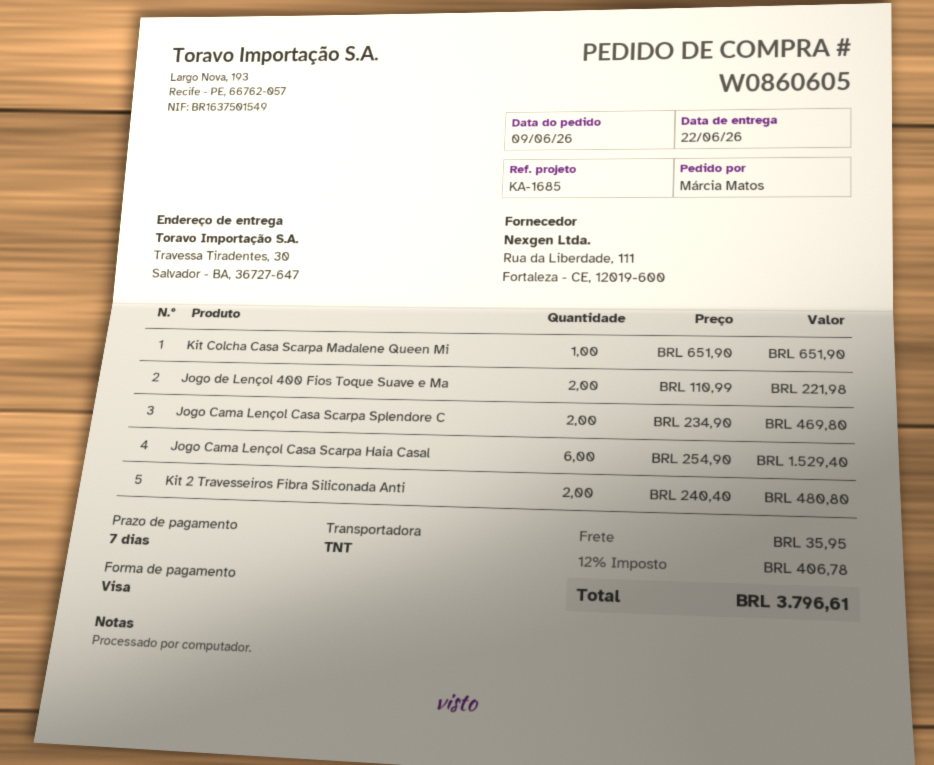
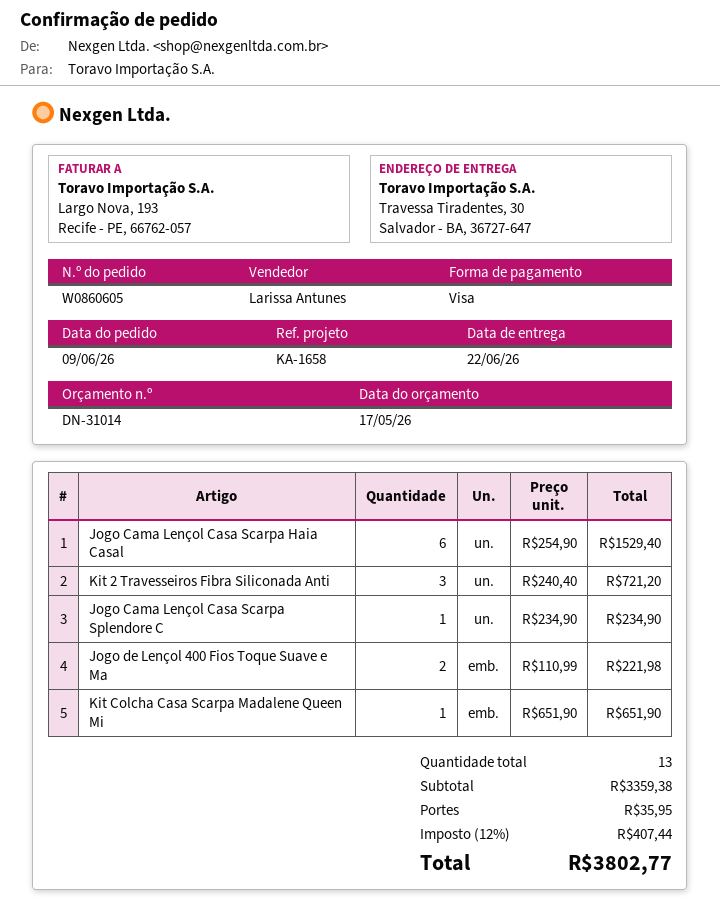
reference: KA-1685 -> KA-1658
Jogo Cama Lençol Casa Scarpa Splendore C: 2 x 234.90 = 469.80 -> 1 x 234.90 = 234.90
Kit 2 Travesseiros Fibra Siliconada Anti: 2 x 240.40 = 480.80 -> 3 x 240.40 = 721.20
tax: 12% = 406.78 -> 12% = 407.44
total: 3796.61 -> 3802.77

